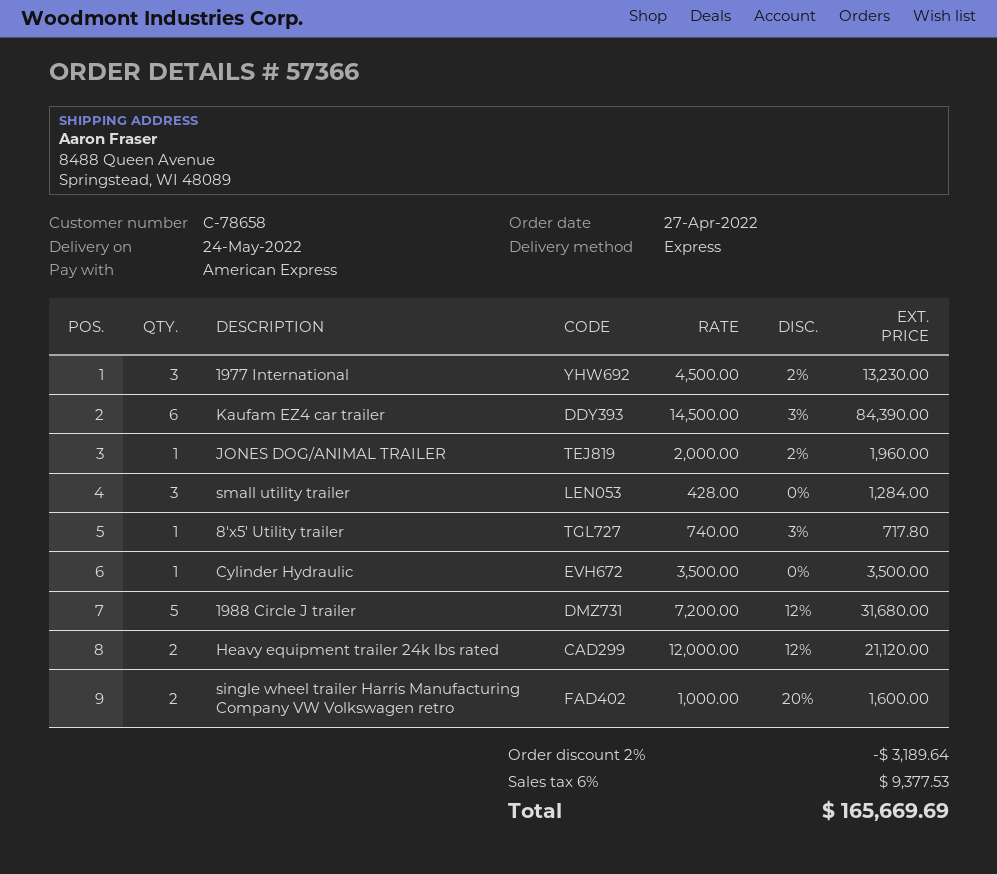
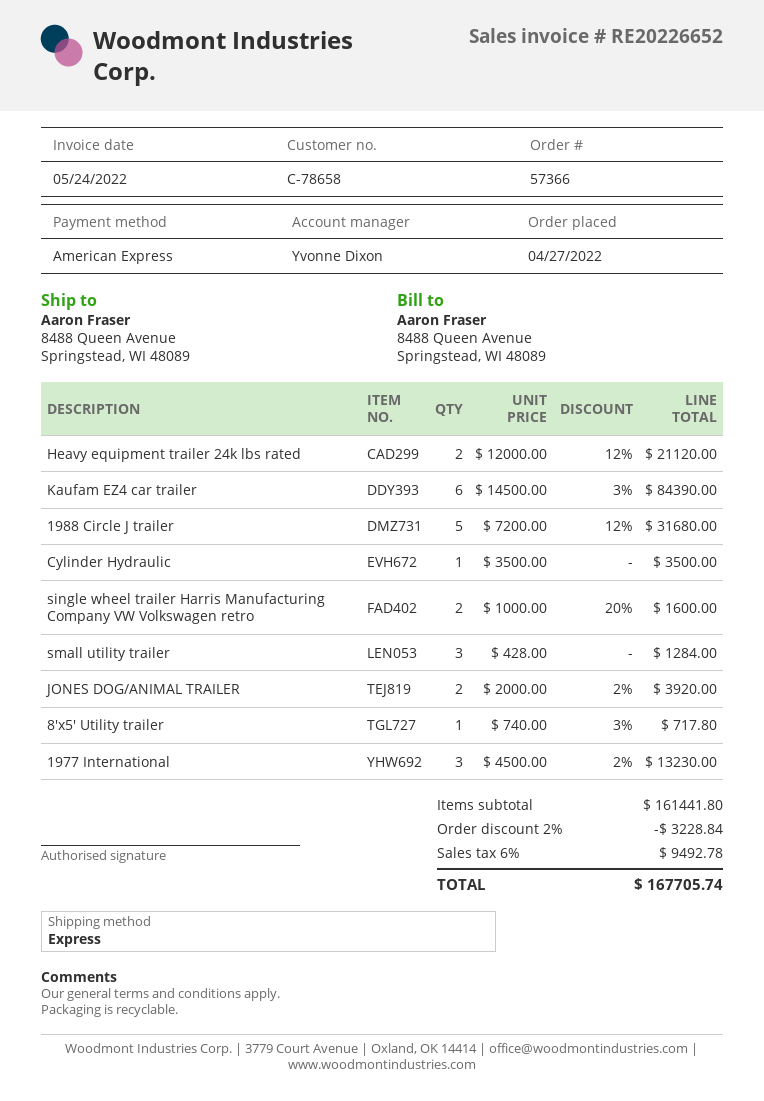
JONES DOG/ANIMAL TRAILER: 1 x 2000.00 - 2% = 1960.00 -> 2 x 2000.00 - 2% = 3920.00
discount: 2% = 3189.64 -> 2% = 3228.84
tax: 6% = 9377.53 -> 6% = 9492.78
total: 165669.69 -> 167705.74

